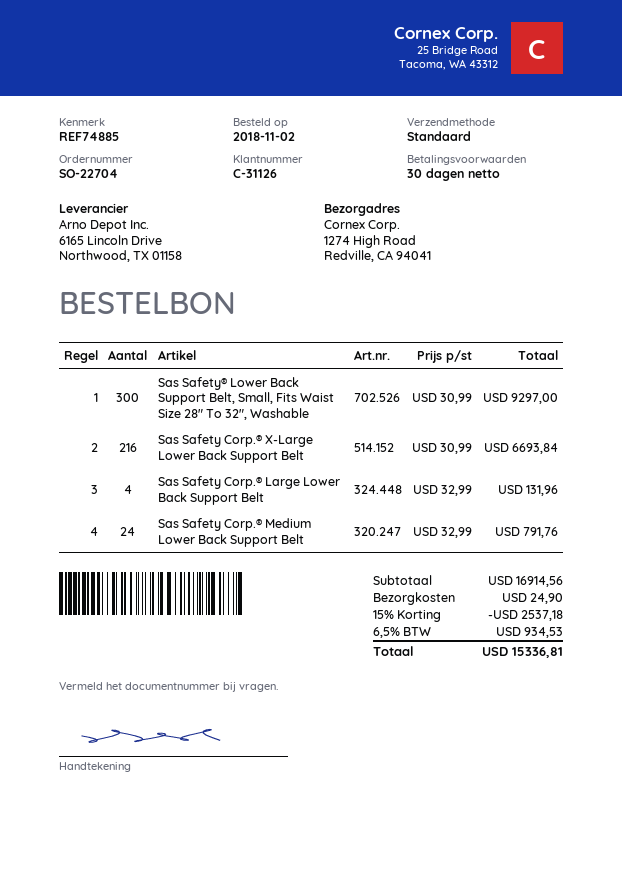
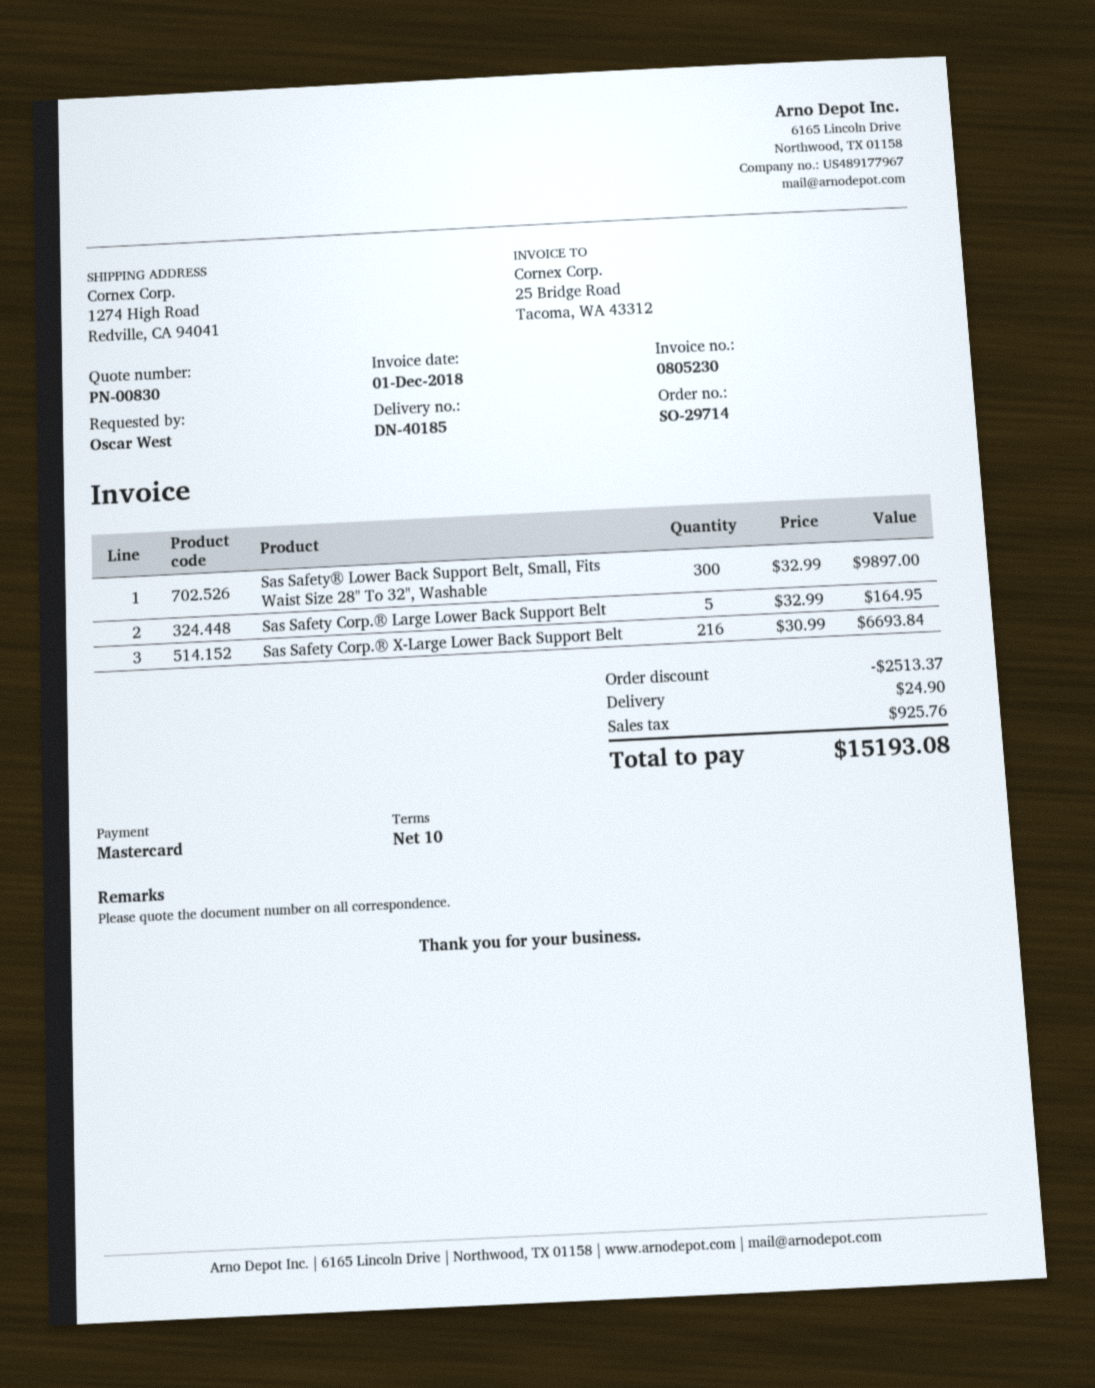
order number: SO-22704 -> SO-29714
payment terms: 30 days -> 10 days
Sas Safety® Lower Back Support Belt, Small, Fits Waist Size 28" To 32", Washable: 300 x 30.99 = 9297.00 -> 300 x 32.99 = 9897.00
Sas Safety Corp.® Large Lower Back Support Belt: 4 x 32.99 = 131.96 -> 5 x 32.99 = 164.95
Sas Safety Corp.® Medium Lower Back Support Belt: 24 x 32.99 = 791.76 -> none
discount: 2537.18 -> 2513.37
tax: 934.53 -> 925.76
total: 15336.81 -> 15193.08

